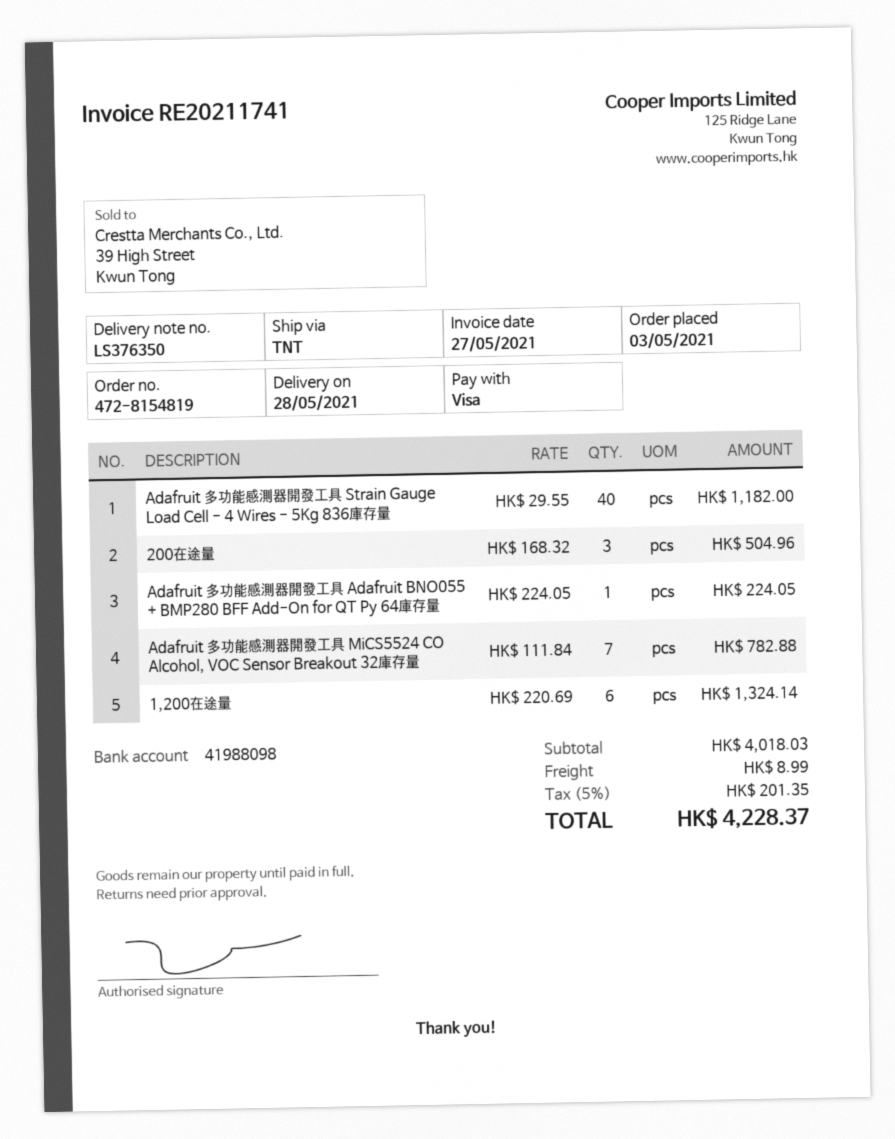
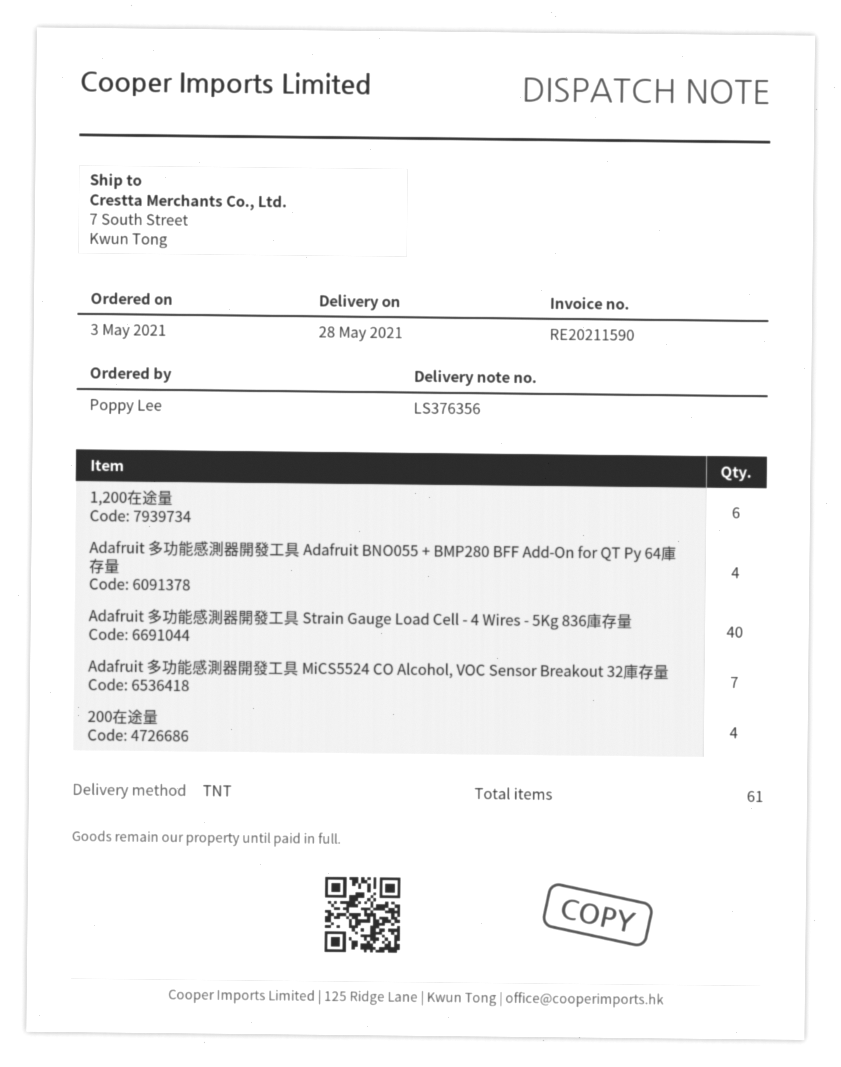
delivery note number: LS376350 -> LS376356
invoice number: RE20211741 -> RE20211590
200在途量: 3 -> 4
Adafruit 多功能感測器開發工具 Adafruit BNO055 + BMP280 BFF Add-On for QT Py 64庫存量: 1 -> 4

